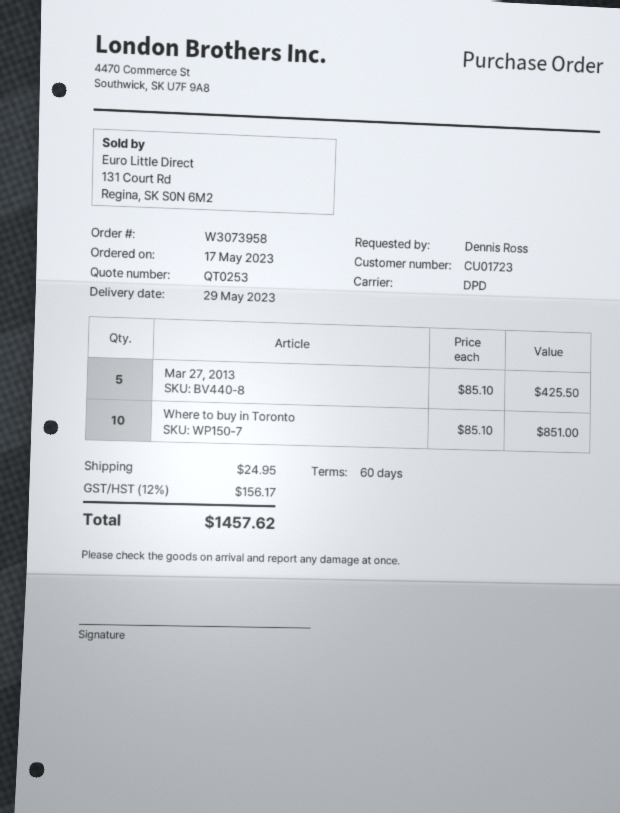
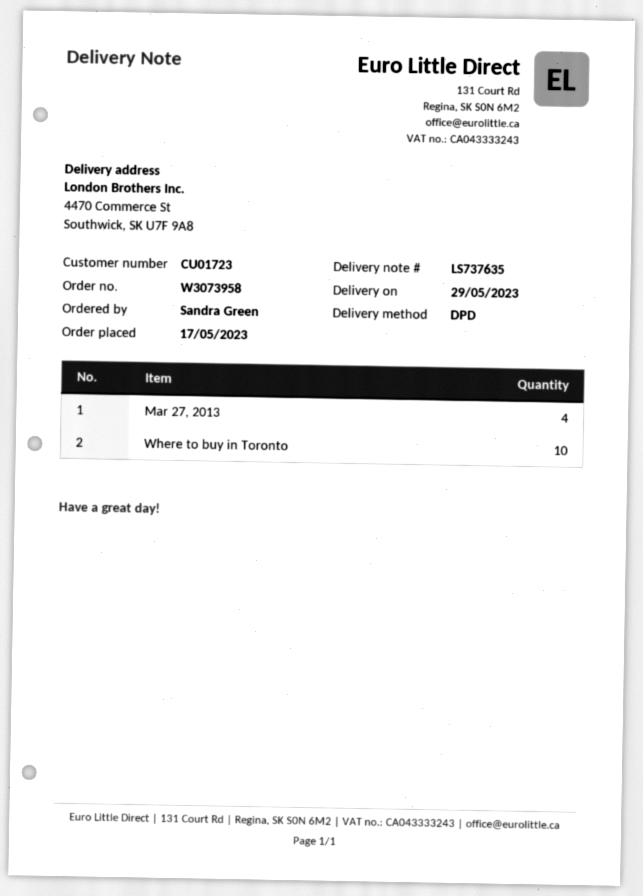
ordered by: Dennis Ross -> Sandra Green
Mar 27, 2013: 5 -> 4

